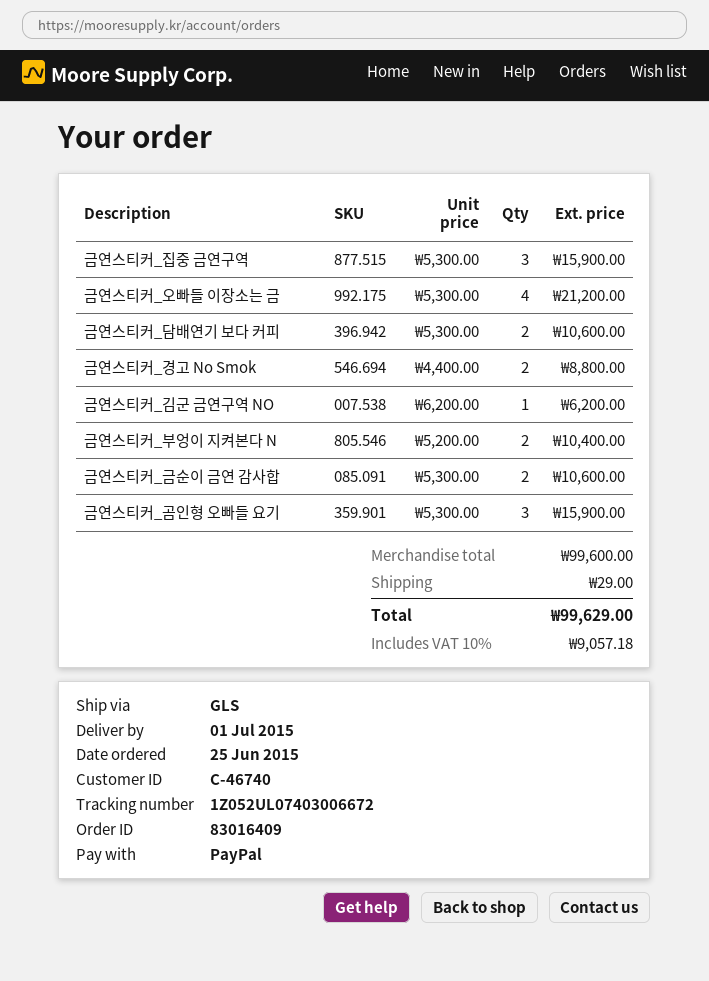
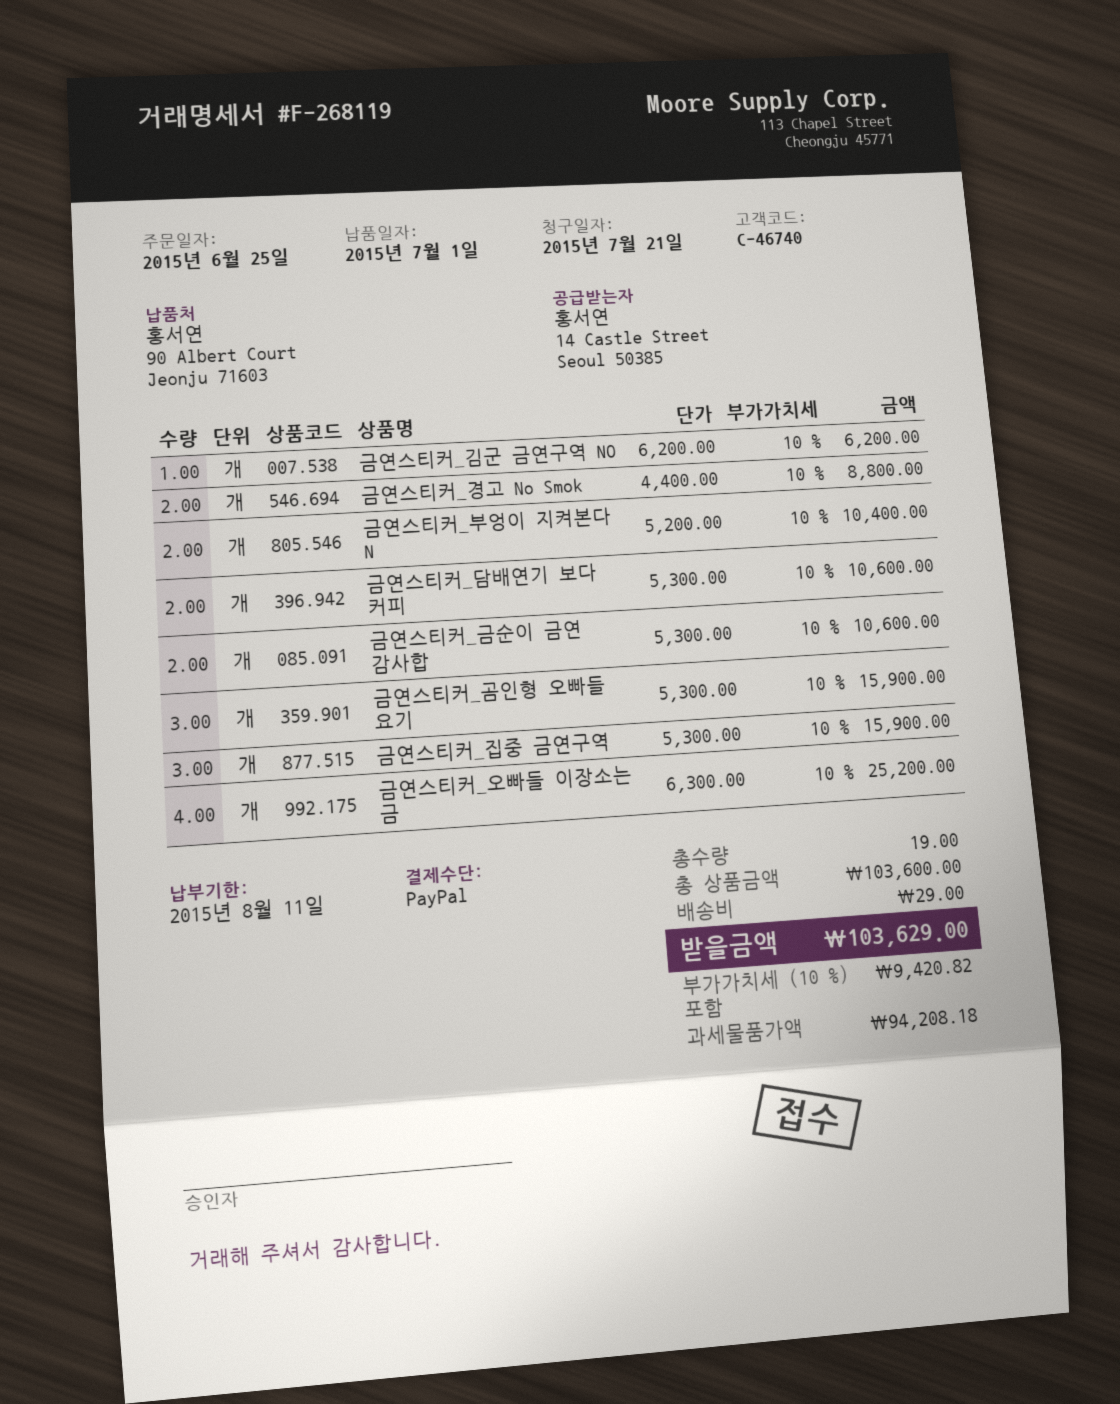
금연스티커_오빠들 이장소는 금: 4 x 5300.00 = 21200.00 -> 4 x 6300.00 = 25200.00
subtotal: 99600.00 -> 103600.00
tax: 10% = 9057.18 -> 10% = 9420.82
total: 99629.00 -> 103629.00

